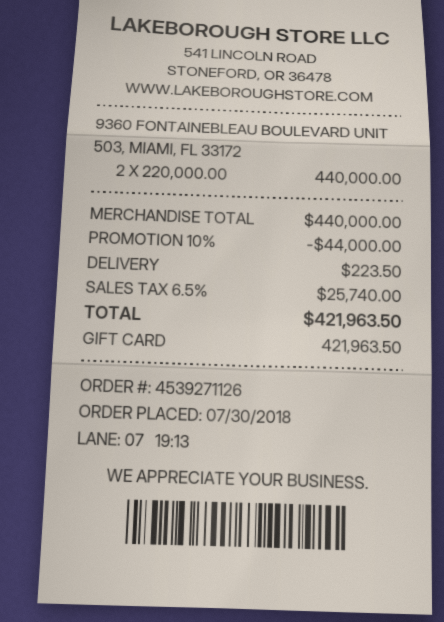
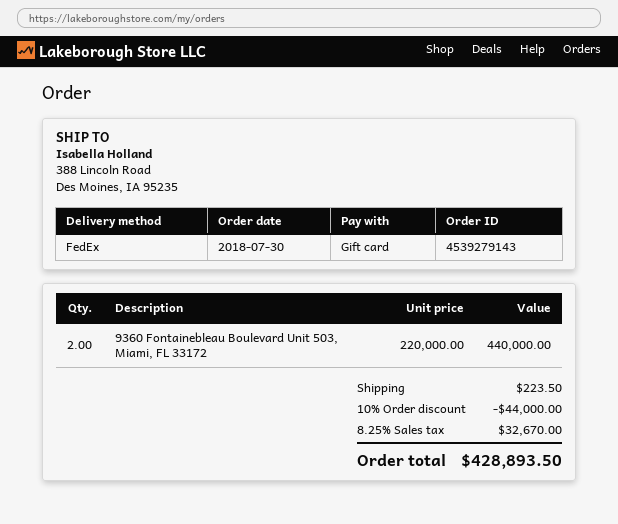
order number: 4539271126 -> 4539279143
tax: 6.5% = 25740.00 -> 8.25% = 32670.00
total: 421963.50 -> 428893.50

